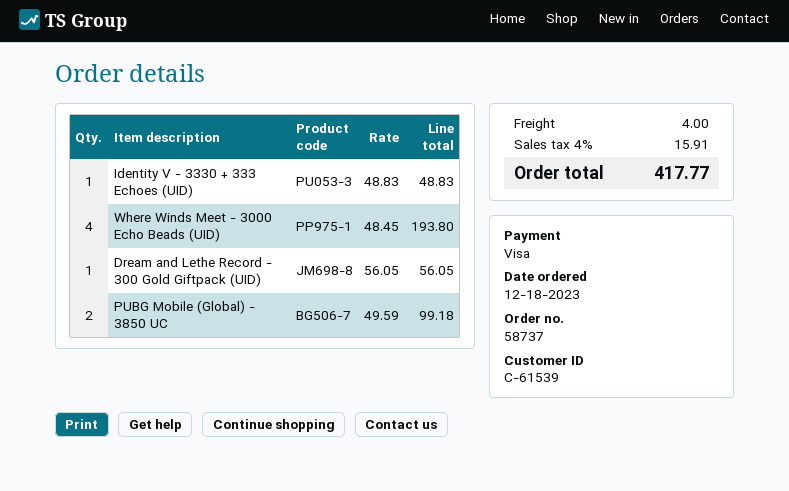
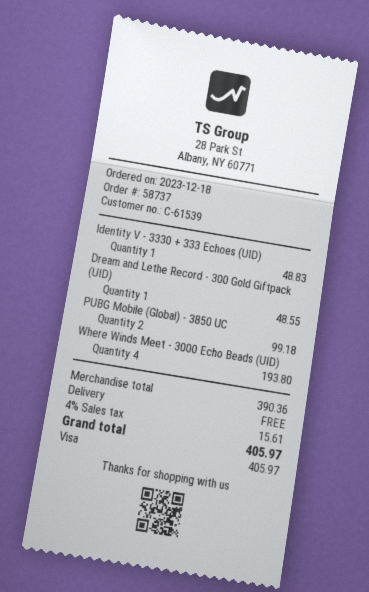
Dream and Lethe Record - 300 Gold Giftpack (UID): 1 for 56.05 -> 1 for 48.55
shipping: 4.00 -> 0.00
tax: 4% = 15.91 -> 4% = 15.61
total: 417.77 -> 405.97

